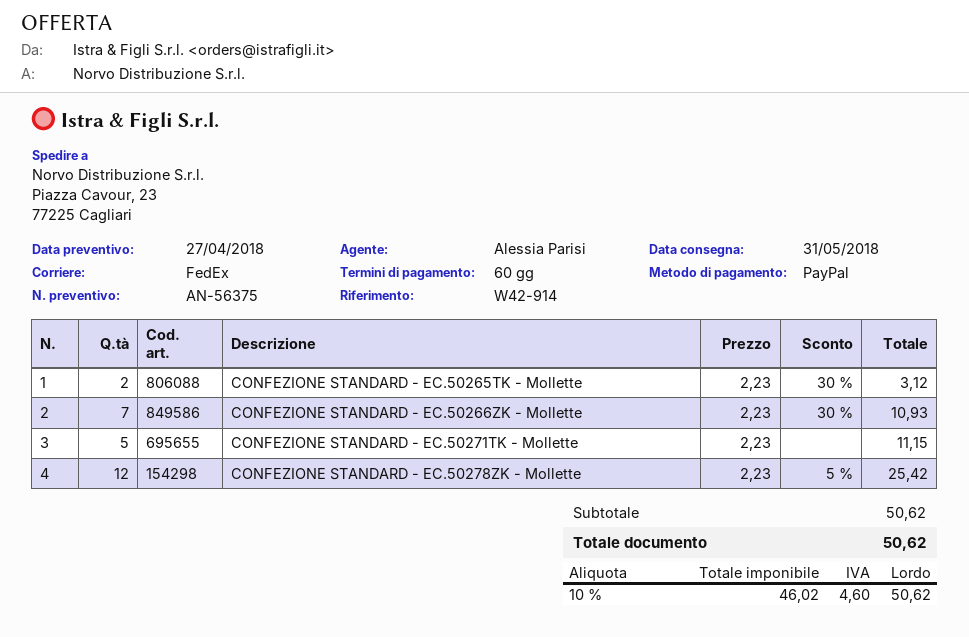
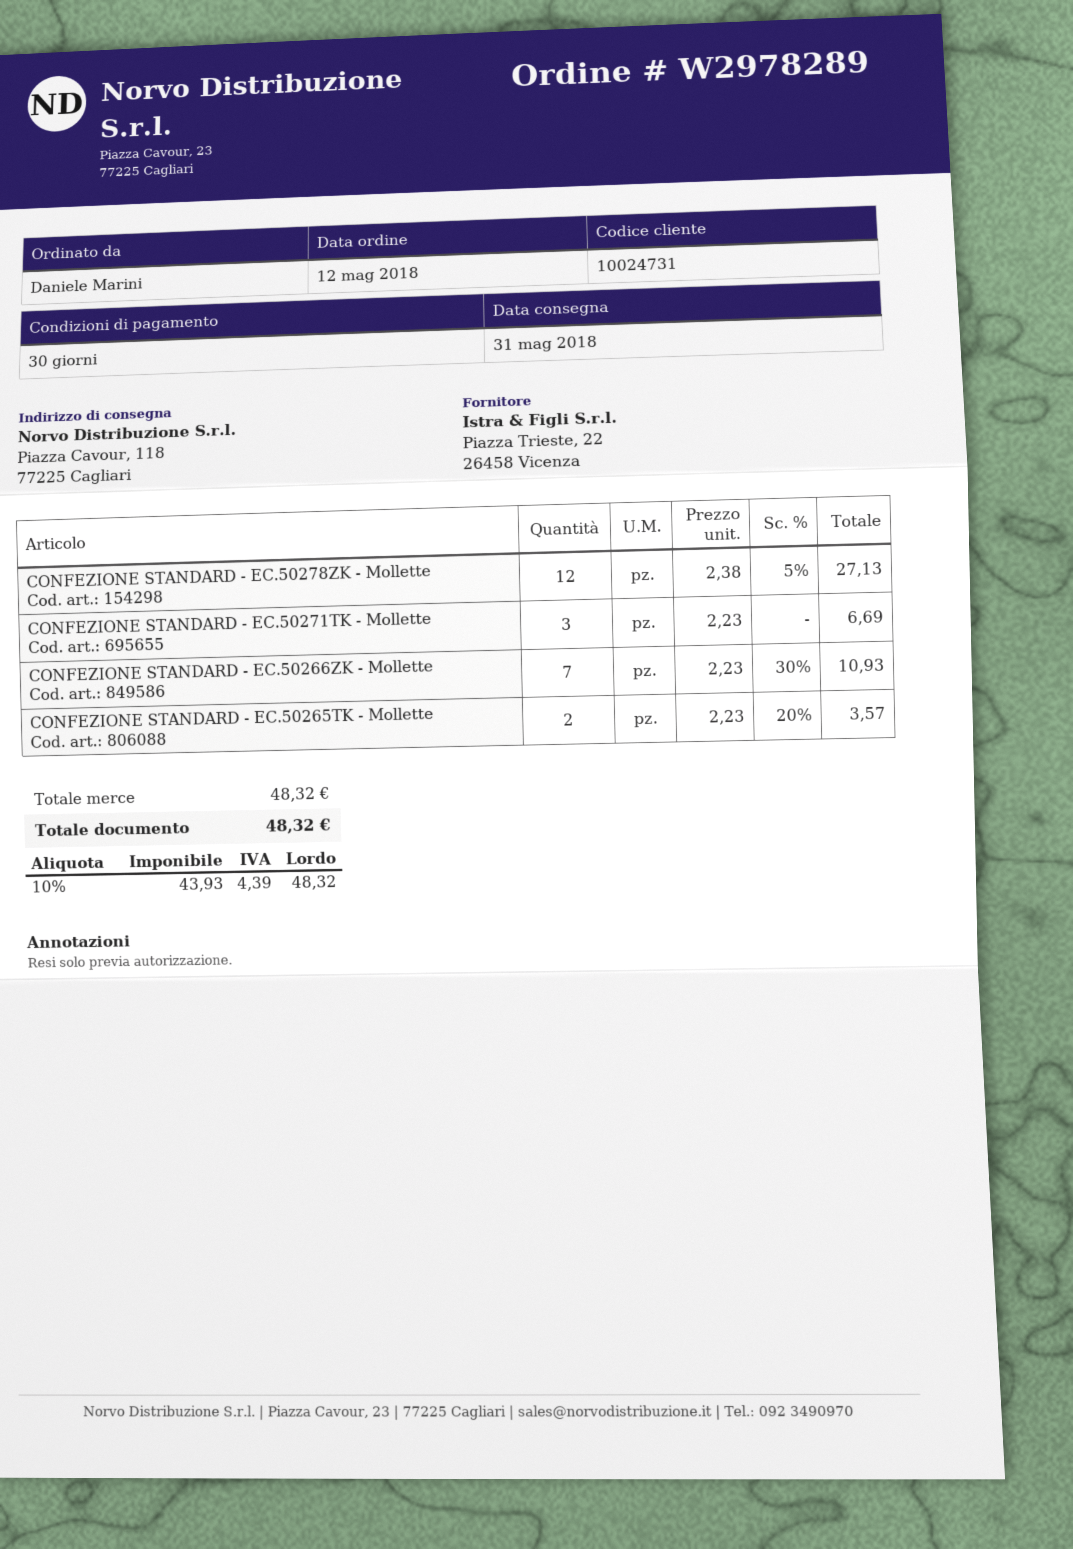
payment terms: 60 days -> 30 days
ship to: Piazza Cavour, 23, 77225 Cagliari -> Piazza Cavour, 118, 77225 Cagliari
CONFEZIONE STANDARD - EC.50265TK - Mollette: 2 x 2.23 - 30% = 3.12 -> 2 x 2.23 - 20% = 3.57
CONFEZIONE STANDARD - EC.50271TK - Mollette: 5 x 2.23 = 11.15 -> 3 x 2.23 = 6.69
CONFEZIONE STANDARD - EC.50278ZK - Mollette: 12 x 2.23 - 5% = 25.42 -> 12 x 2.38 - 5% = 27.13
subtotal: 50.62 -> 48.32
net: 46.02 -> 43.93
tax: 10% = 4.60 -> 10% = 4.39
total: 50.62 -> 48.32

